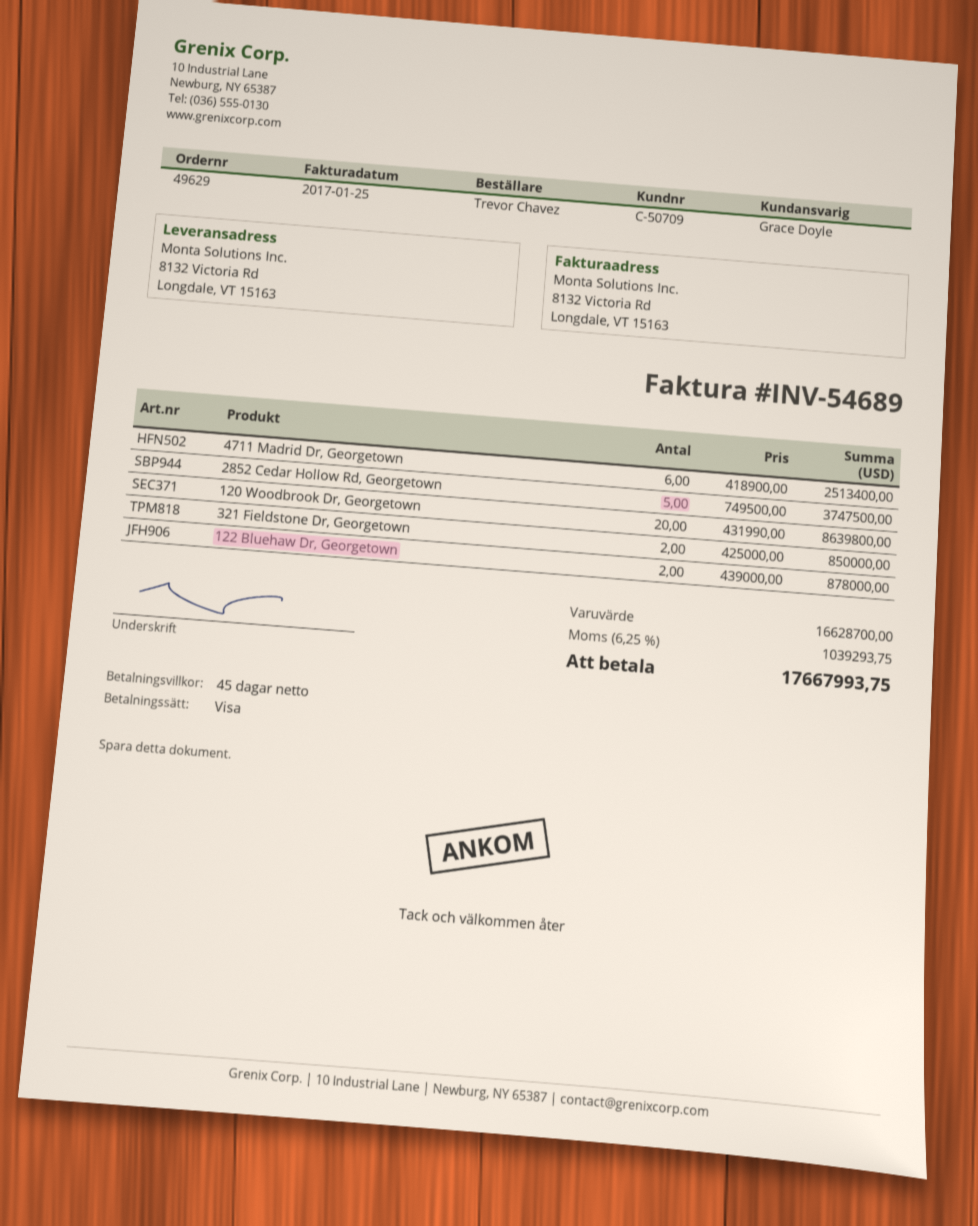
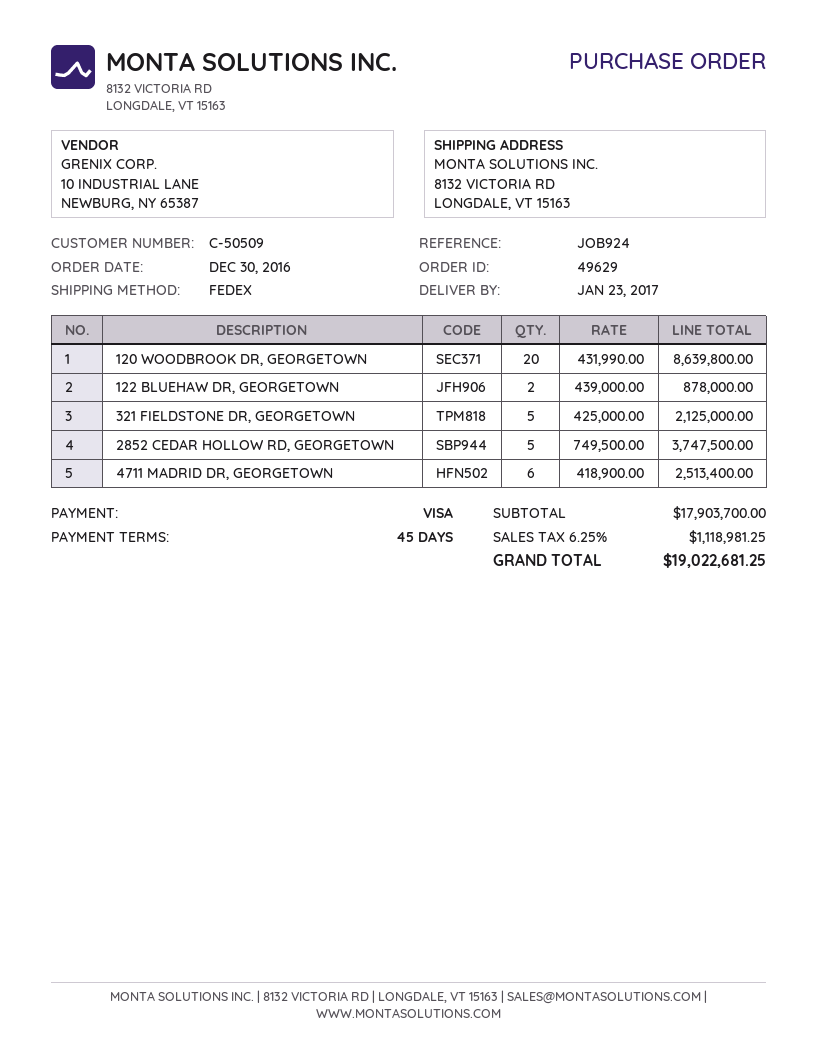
customer number: C-50709 -> C-50509
321 Fieldstone Dr, Georgetown: 2 x 425000.00 = 850000.00 -> 5 x 425000.00 = 2125000.00
subtotal: 16628700.00 -> 17903700.00
tax: 6.25% = 1039293.75 -> 6.25% = 1118981.25
total: 17667993.75 -> 19022681.25

